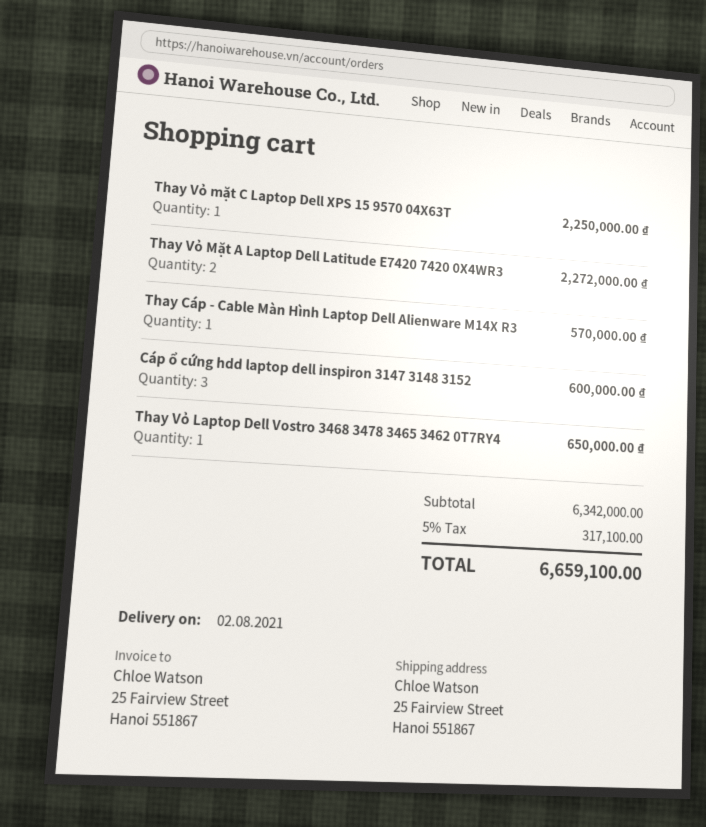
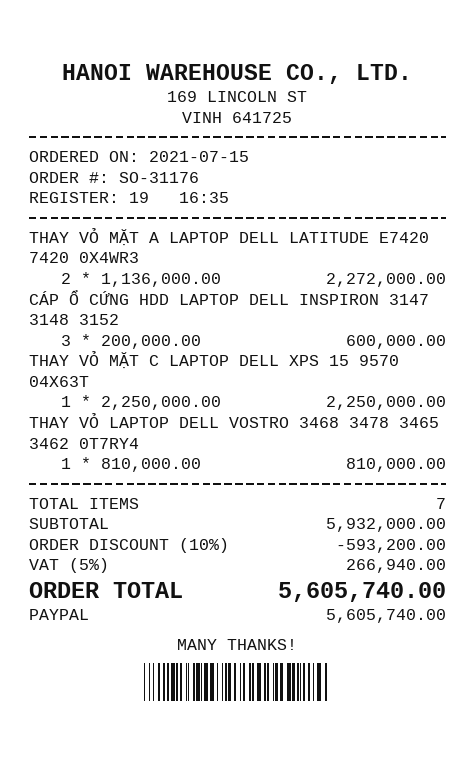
Thay Cáp - Cable Màn Hình Laptop Dell Alienware M14X R3: 1 for 570000.00 -> none
Thay Vỏ Laptop Dell Vostro 3468 3478 3465 3462 0T7RY4: 1 for 650000.00 -> 1 for 810000.00
subtotal: 6342000.00 -> 5932000.00
discount: none -> 10% = 593200.00
tax: 5% = 317100.00 -> 5% = 266940.00
total: 6659100.00 -> 5605740.00

